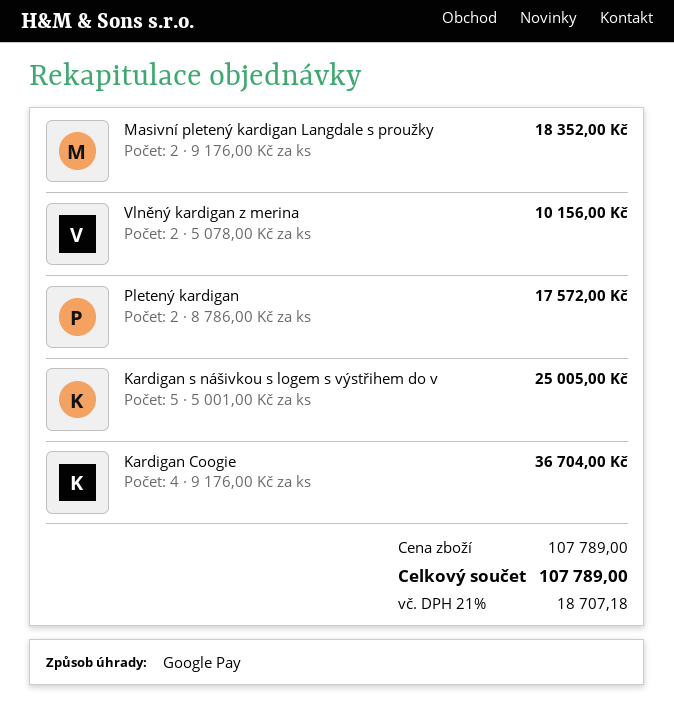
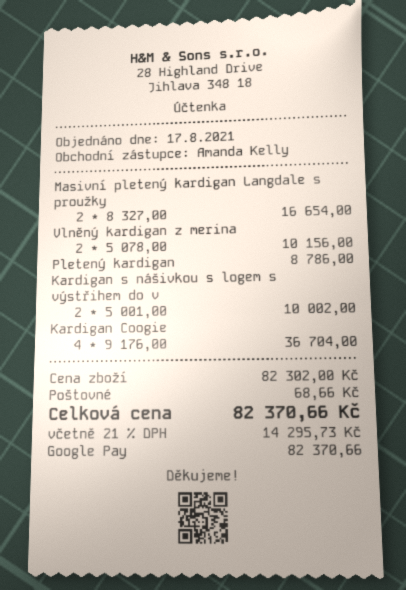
Masivní pletený kardigan Langdale s proužky: 2 x 9176.00 = 18352.00 -> 2 x 8327.00 = 16654.00
Pletený kardigan: 2 x 8786.00 = 17572.00 -> 1 x 8786.00 = 8786.00
Kardigan s nášivkou s logem s výstřihem do v: 5 x 5001.00 = 25005.00 -> 2 x 5001.00 = 10002.00
subtotal: 107789.00 -> 82302.00
shipping: none -> 68.66
tax: 21% = 18707.18 -> 21% = 14295.73
total: 107789.00 -> 82370.66

